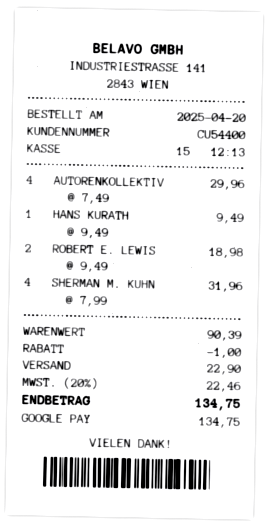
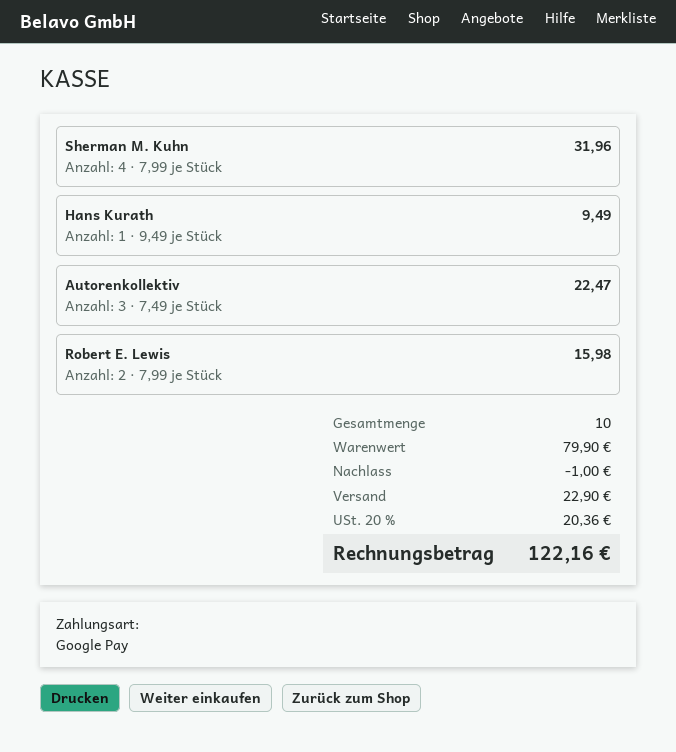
AUTORENKOLLEKTIV: 4 x 7.49 = 29.96 -> 3 x 7.49 = 22.47
ROBERT E. LEWIS: 2 x 9.49 = 18.98 -> 2 x 7.99 = 15.98
subtotal: 90.39 -> 79.90
tax: 20% = 22.46 -> 20% = 20.36
total: 134.75 -> 122.16

